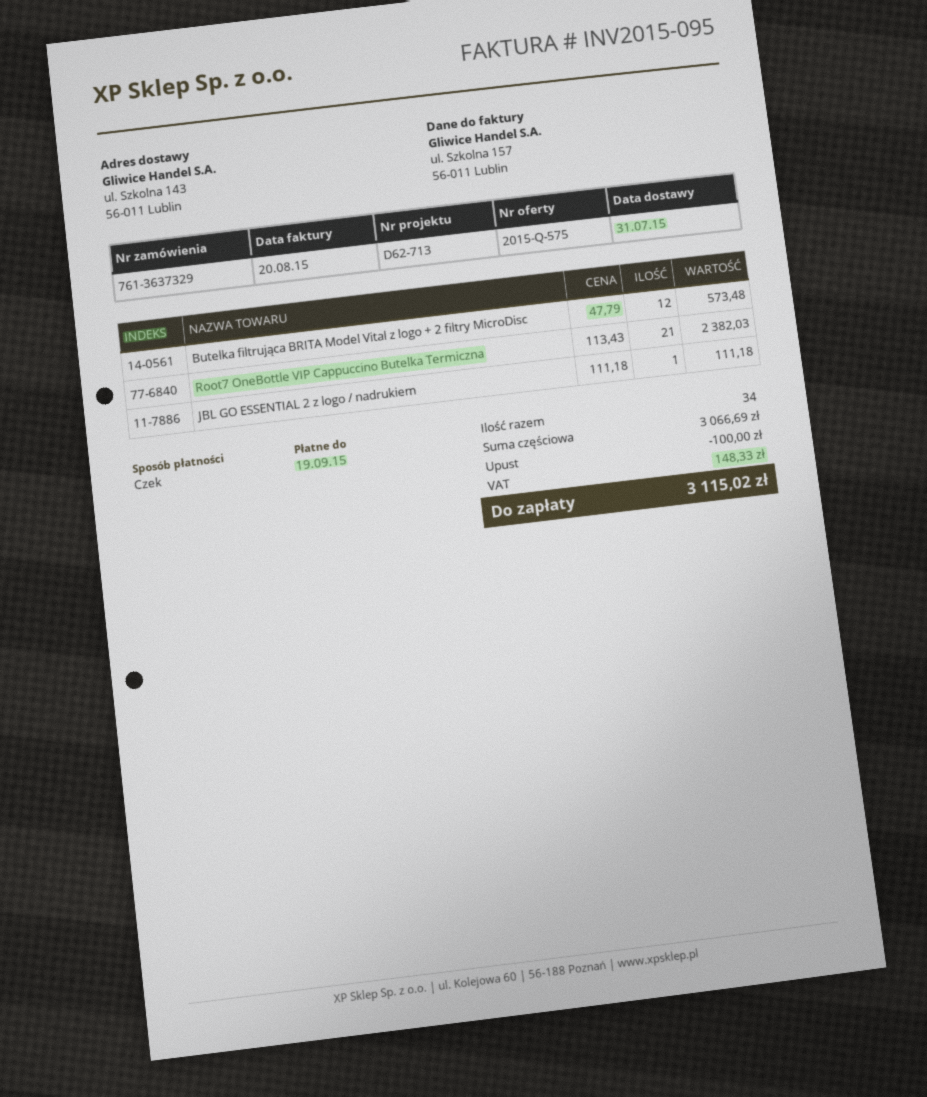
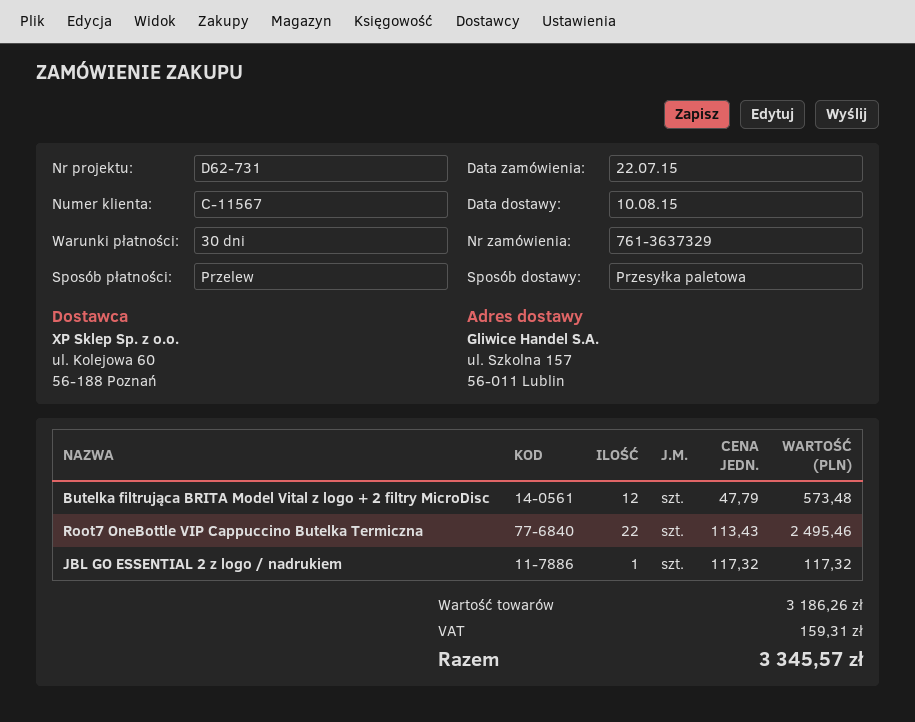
delivery date: 2015-07-31 -> 2015-08-10
reference: D62-713 -> D62-731
payment method: cheque -> bank transfer
ship to: ul. Szkolna 143, 56-011 Lublin -> ul. Szkolna 157, 56-011 Lublin
Root7 OneBottle VIP Cappuccino Butelka Termiczna: 21 x 113.43 = 2382.03 -> 22 x 113.43 = 2495.46
JBL GO ESSENTIAL 2 z logo / nadrukiem: 1 x 111.18 = 111.18 -> 1 x 117.32 = 117.32
subtotal: 3066.69 -> 3186.26
discount: 100.00 -> none
tax: 148.33 -> 159.31
total: 3115.02 -> 3345.57

